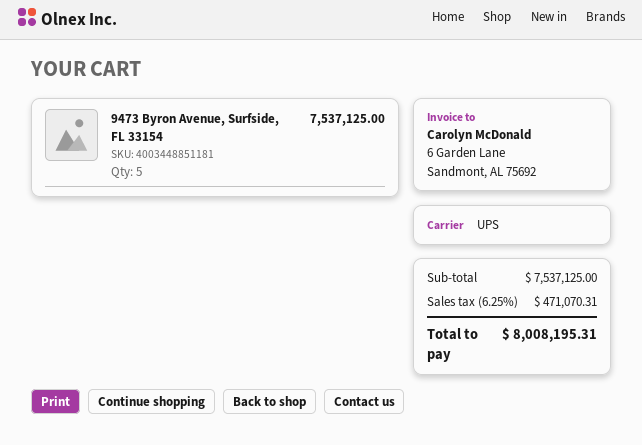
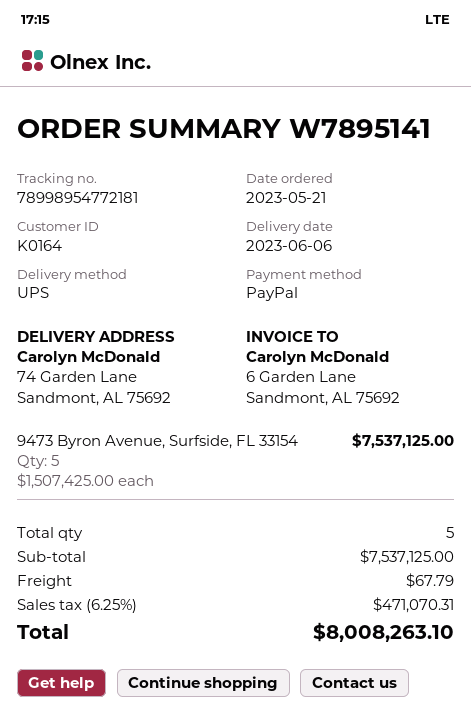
shipping: none -> 67.79
total: 8008195.31 -> 8008263.10

